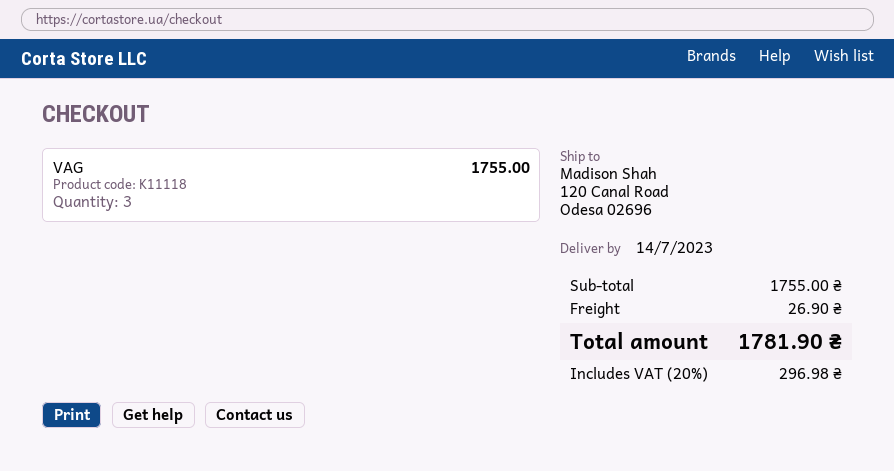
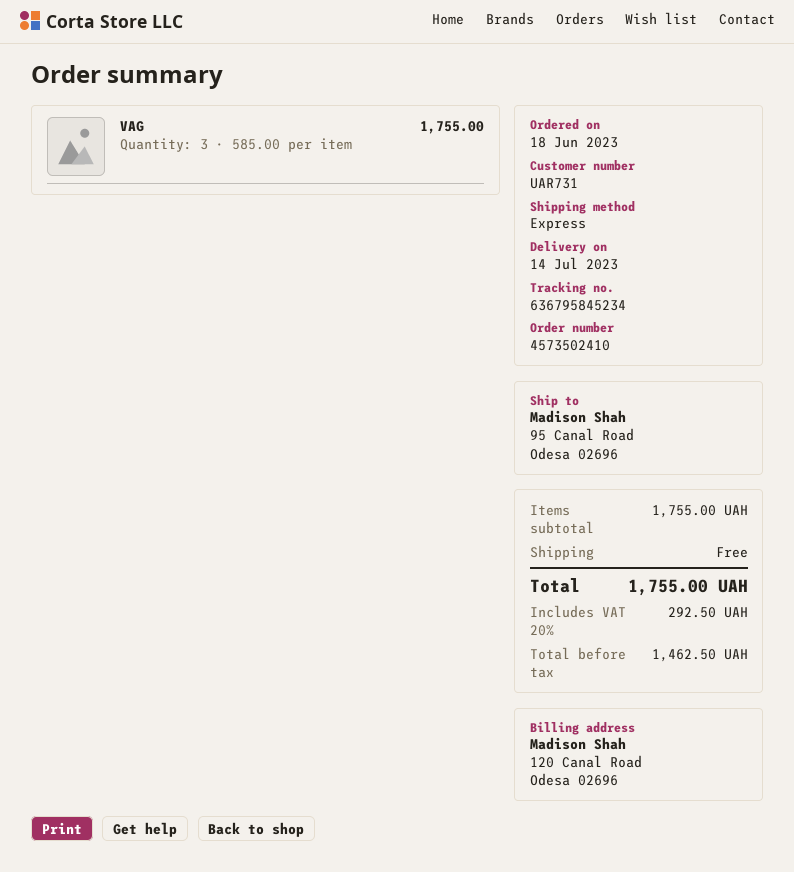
ship to: 120 Canal Road, Odesa 02696 -> 95 Canal Road, Odesa 02696
shipping: 26.90 -> 0.00
tax: 20% = 296.98 -> 20% = 292.50
total: 1781.90 -> 1755.00

